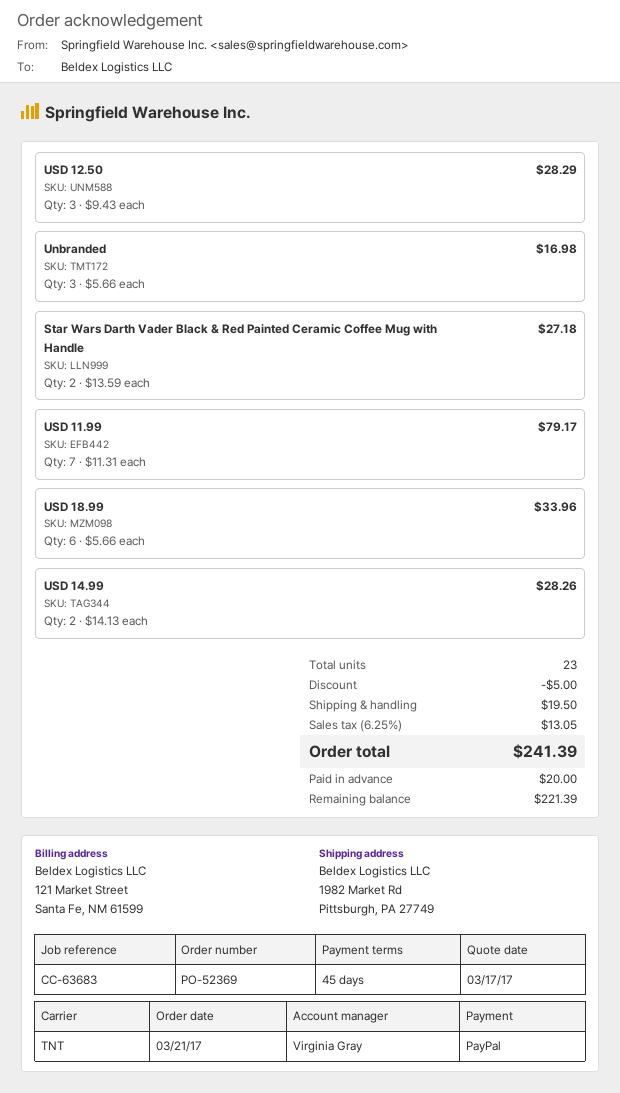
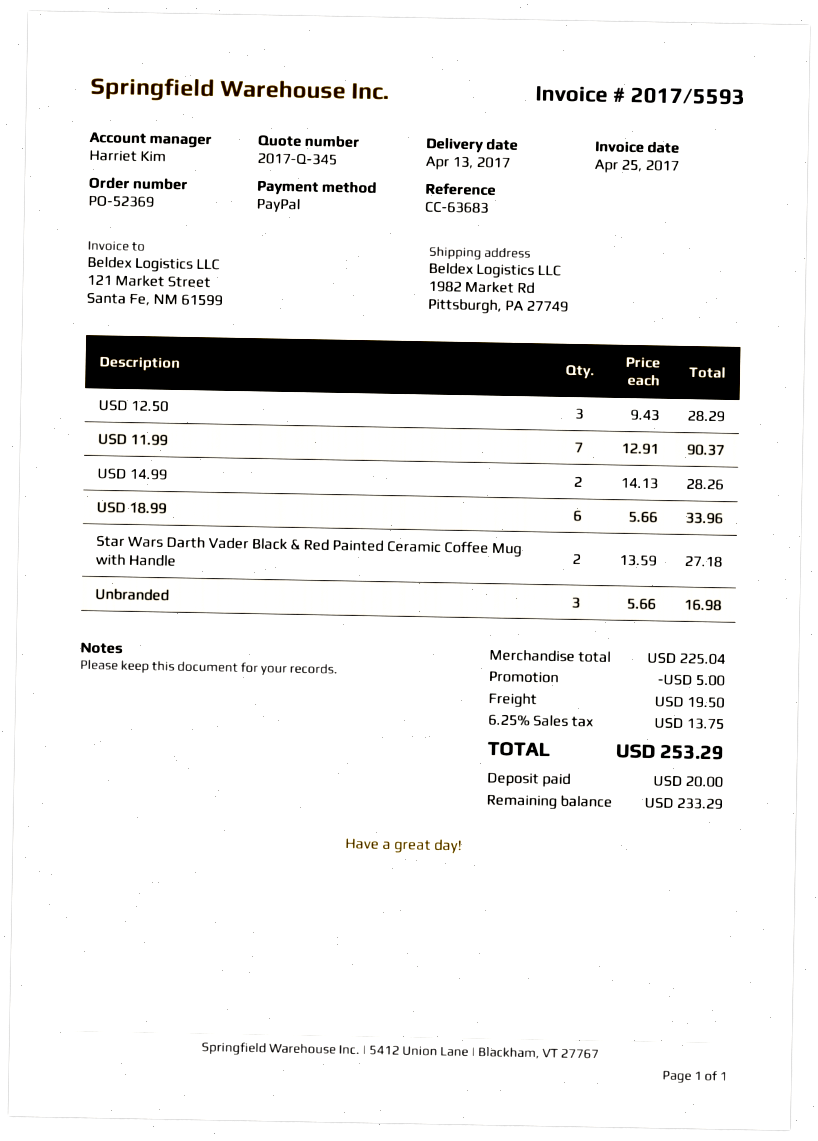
sales rep: Virginia Gray -> Harriet Kim
USD 11.99: 7 x 11.31 = 79.17 -> 7 x 12.91 = 90.37
tax: 6.25% = 13.05 -> 6.25% = 13.75
total: 241.39 -> 253.29
balance: 221.39 -> 233.29

